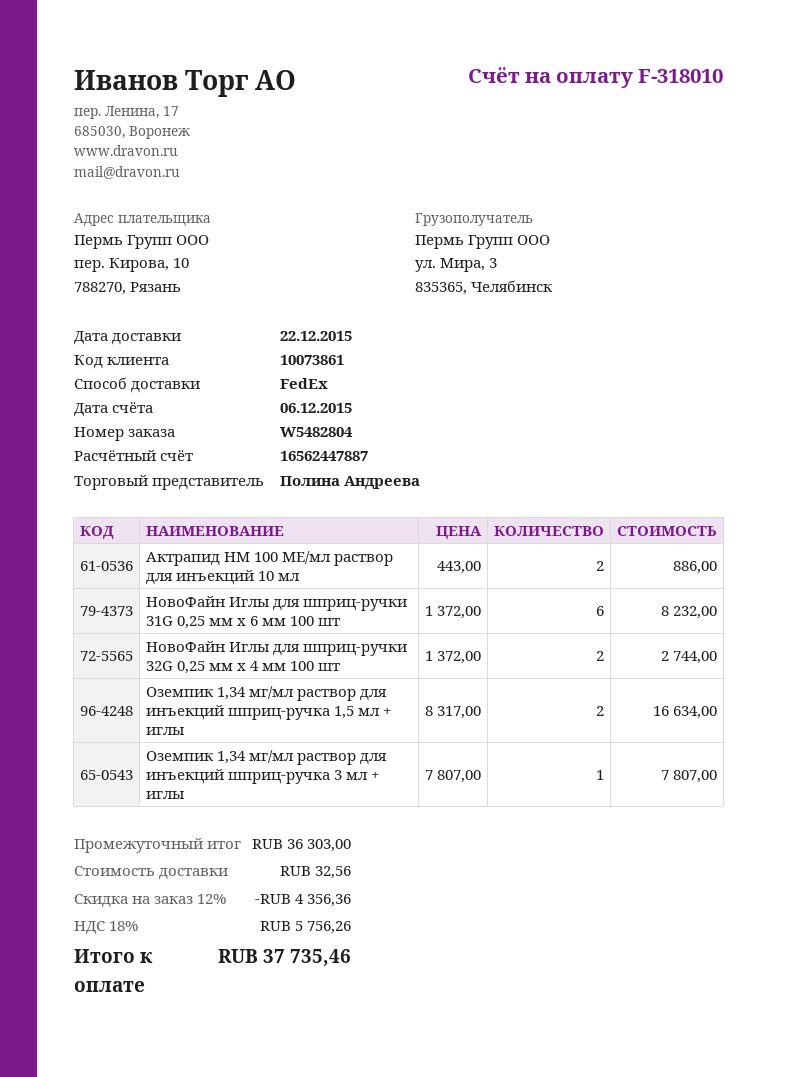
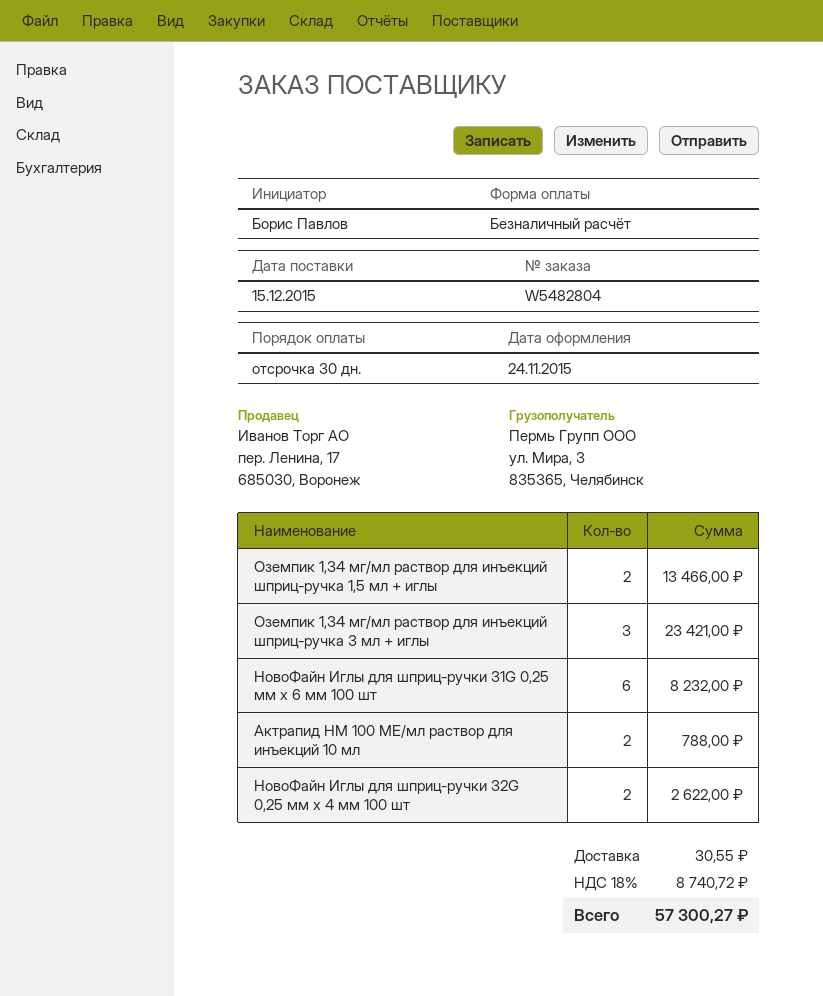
delivery date: 2015-12-22 -> 2015-12-15
Актрапид HM 100 МЕ/мл раствор для инъекций 10 мл: 2 for 886.00 -> 2 for 788.00
НовоФайн Иглы для шприц-ручки 32G 0,25 мм х 4 мм 100 шт: 2 for 2744.00 -> 2 for 2622.00
Оземпик 1,34 мг/мл раствор для инъекций шприц-ручка 1,5 мл + иглы: 2 for 16634.00 -> 2 for 13466.00
Оземпик 1,34 мг/мл раствор для инъекций шприц-ручка 3 мл + иглы: 1 for 7807.00 -> 3 for 23421.00
discount: 12% = 4356.36 -> none
shipping: 32.56 -> 30.55
tax: 18% = 5756.26 -> 18% = 8740.72
total: 37735.46 -> 57300.27

